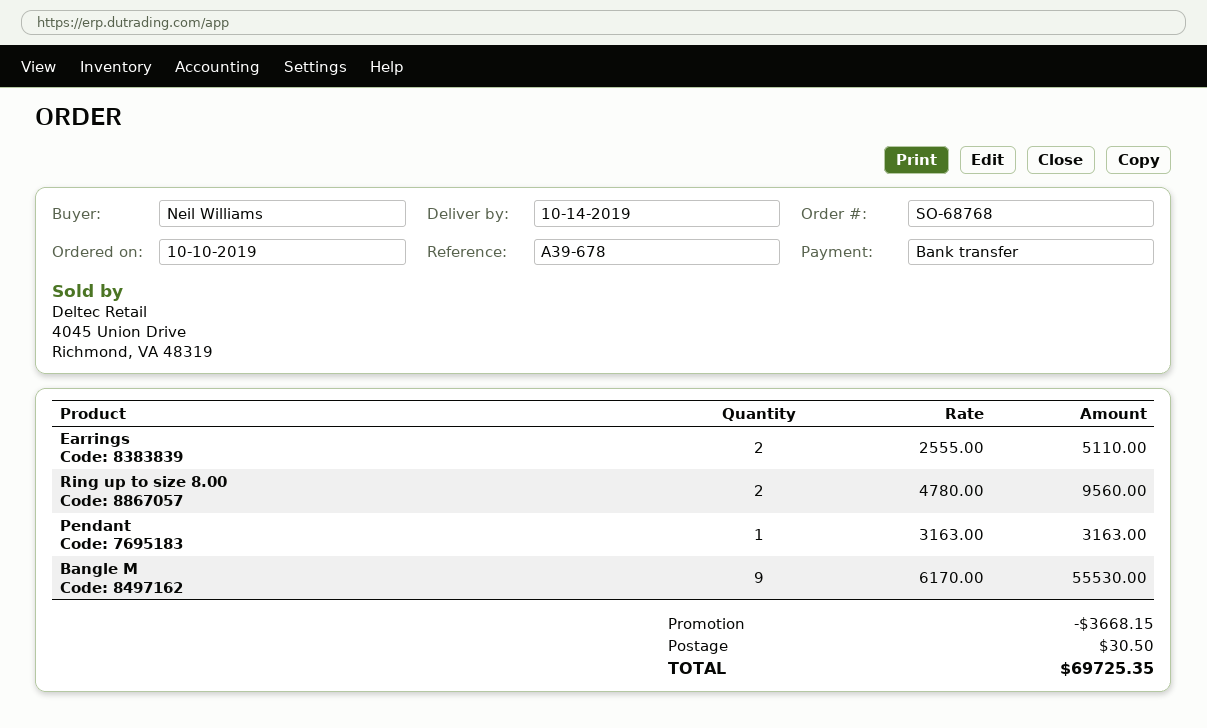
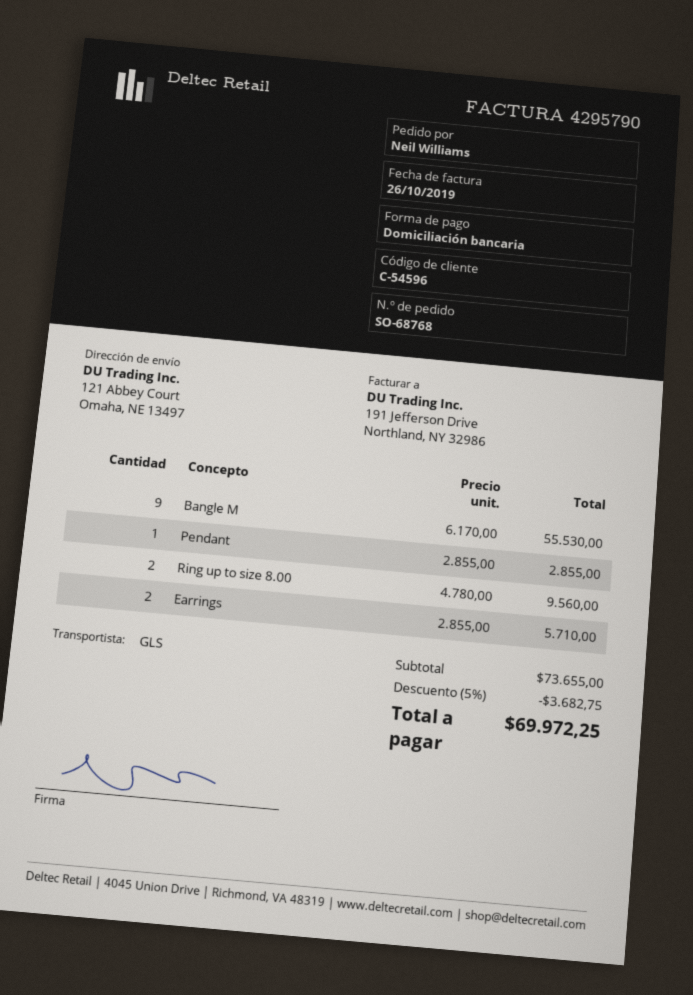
payment method: bank transfer -> direct debit
Earrings: 2 x 2555.00 = 5110.00 -> 2 x 2855.00 = 5710.00
Pendant: 1 x 3163.00 = 3163.00 -> 1 x 2855.00 = 2855.00
discount: 3668.15 -> 3682.75
shipping: 30.50 -> none
total: 69725.35 -> 69972.25

